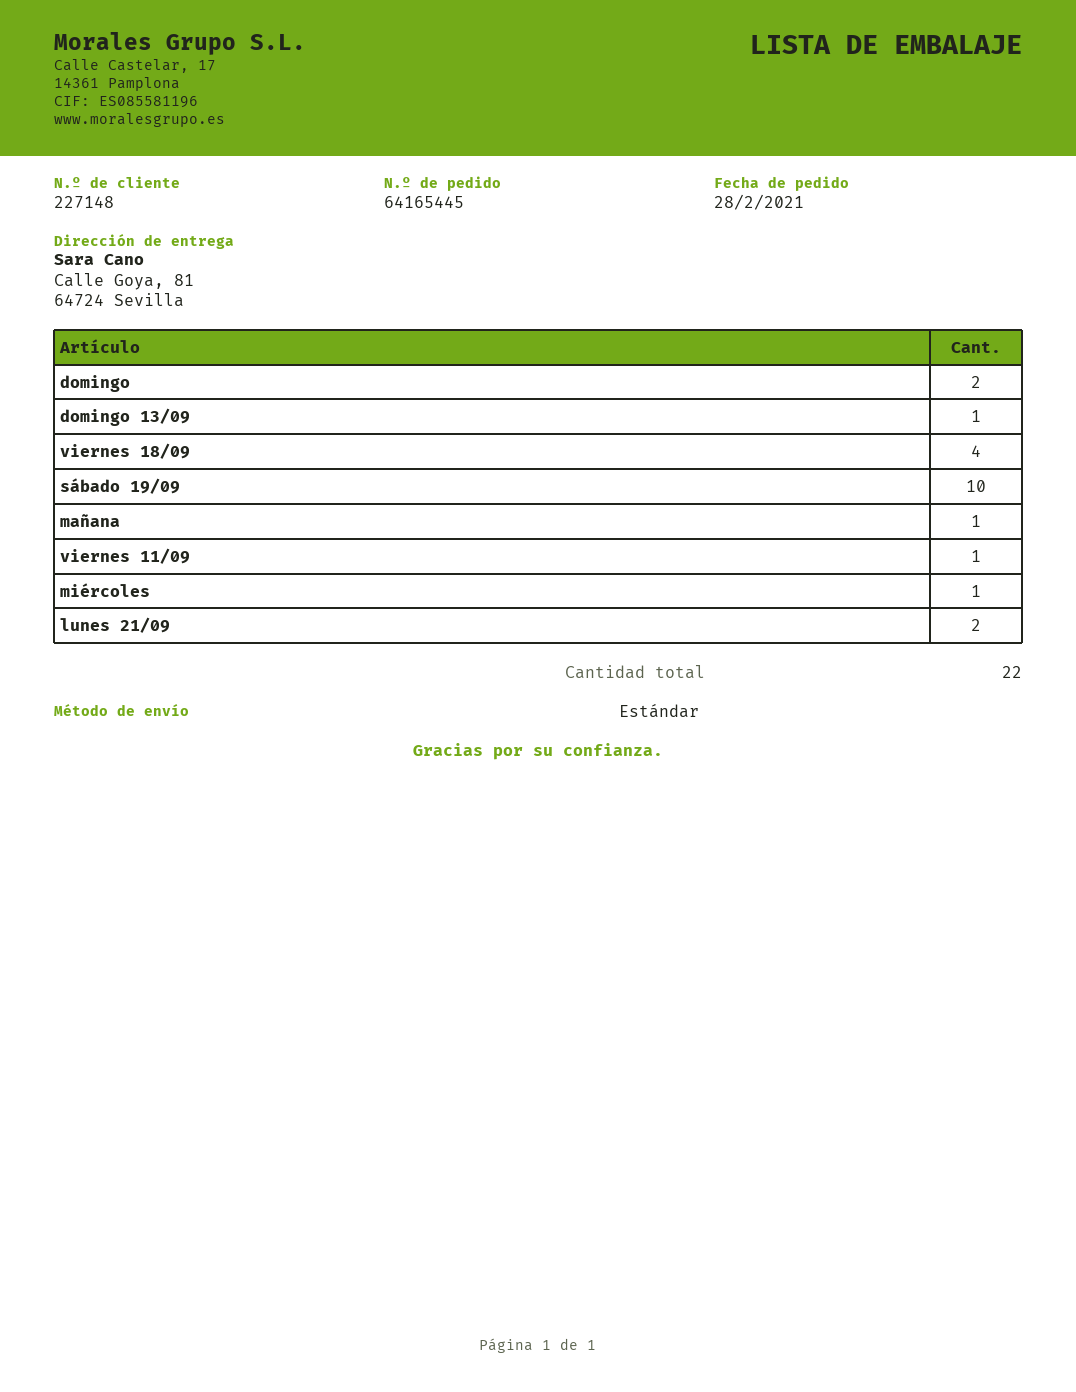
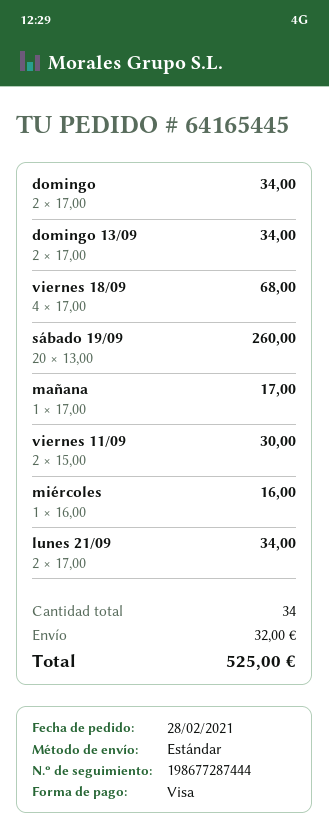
domingo 13/09: 1 -> 2
sábado 19/09: 10 -> 20
viernes 11/09: 1 -> 2
total quantity: 22 -> 34

